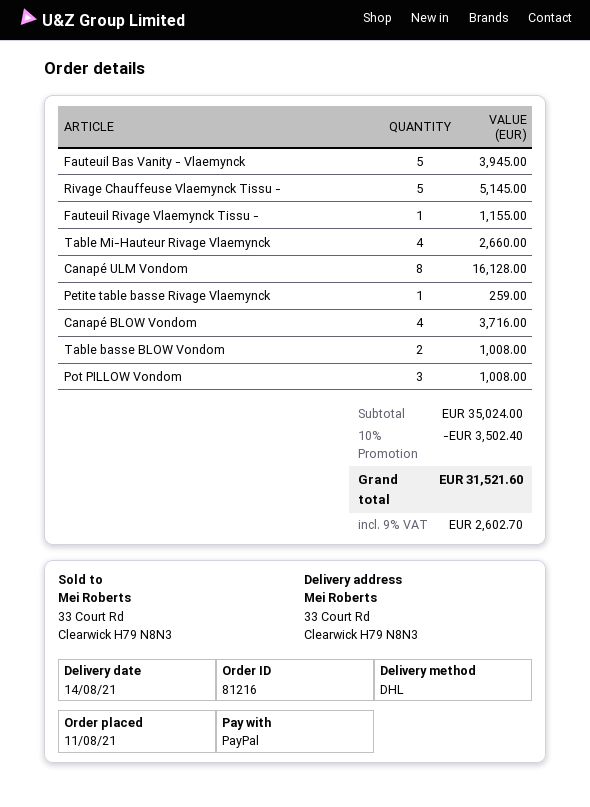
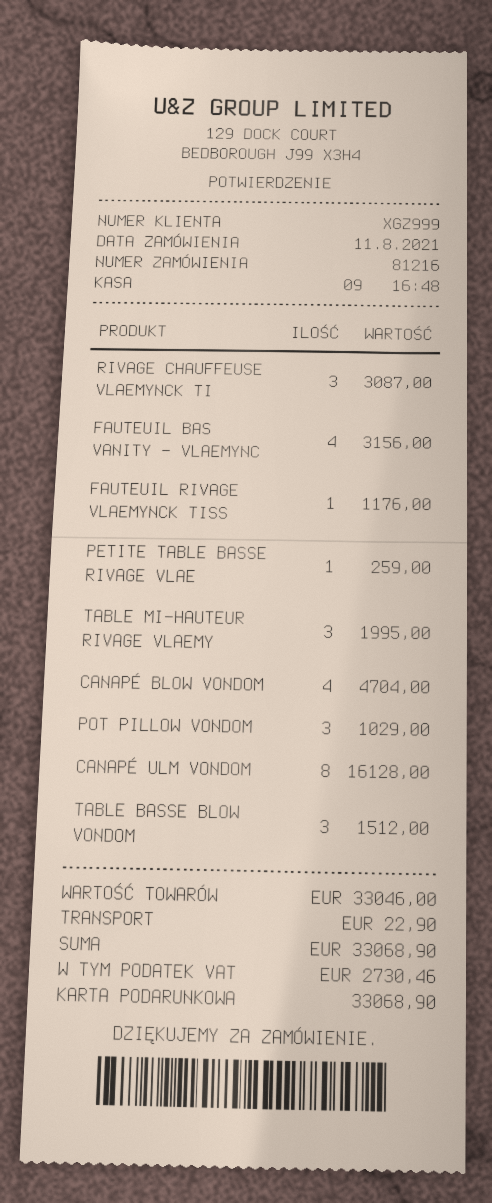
payment method: PayPal -> gift card
Fauteuil Bas Vanity - Vlaemynck: 5 for 3945.00 -> 4 for 3156.00
Rivage Chauffeuse Vlaemynck Tissu -: 5 for 5145.00 -> 3 for 3087.00
Fauteuil Rivage Vlaemynck Tissu -: 1 for 1155.00 -> 1 for 1176.00
Table Mi-Hauteur Rivage Vlaemynck: 4 for 2660.00 -> 3 for 1995.00
Canapé BLOW Vondom: 4 for 3716.00 -> 4 for 4704.00
Table basse BLOW Vondom: 2 for 1008.00 -> 3 for 1512.00
Pot PILLOW Vondom: 3 for 1008.00 -> 3 for 1029.00
subtotal: 35024.00 -> 33046.00
discount: 10% = 3502.40 -> none
shipping: none -> 22.90
tax: 2602.70 -> 2730.46
total: 31521.60 -> 33068.90

